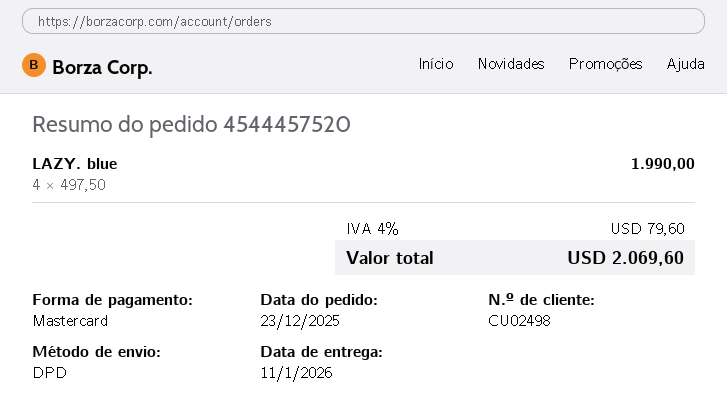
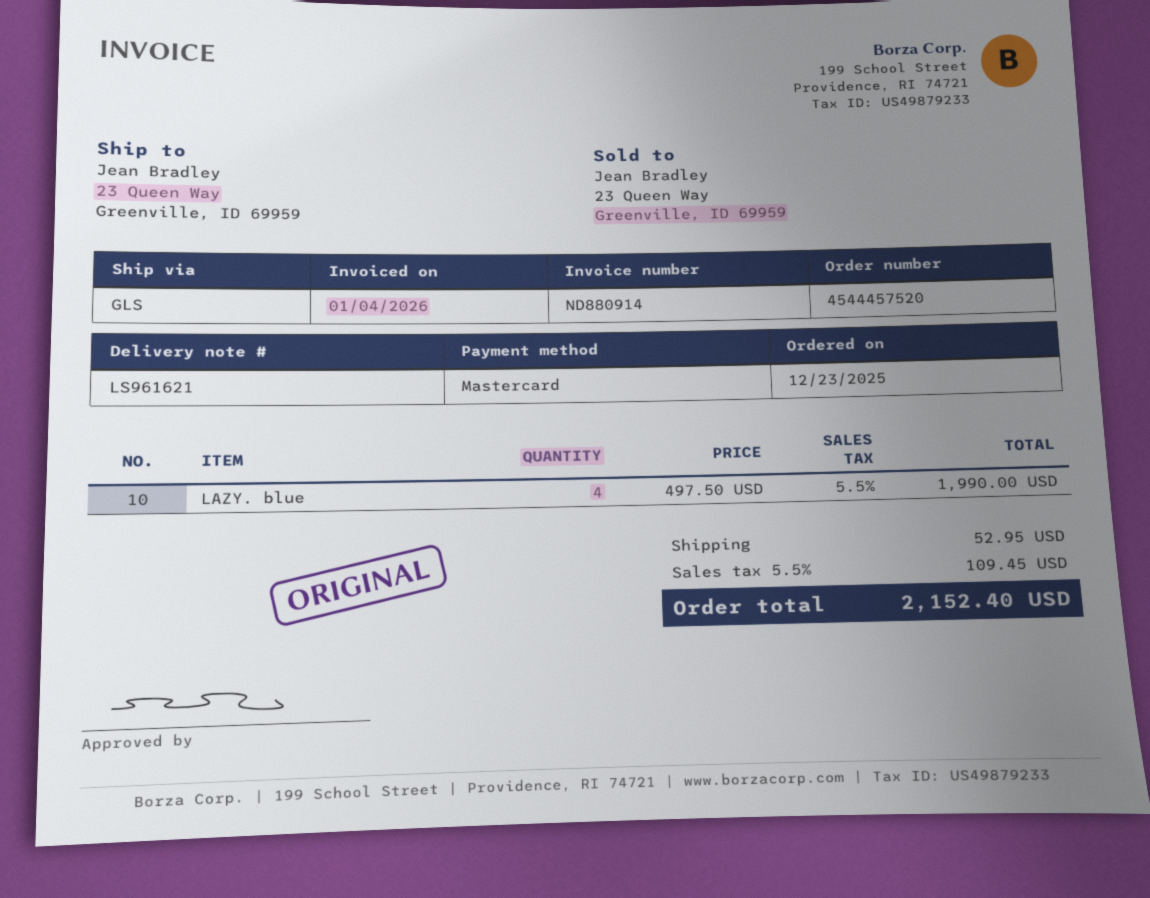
shipping method: DPD -> GLS
shipping: none -> 52.95
tax: 4% = 79.60 -> 5.5% = 109.45
total: 2069.60 -> 2152.40

